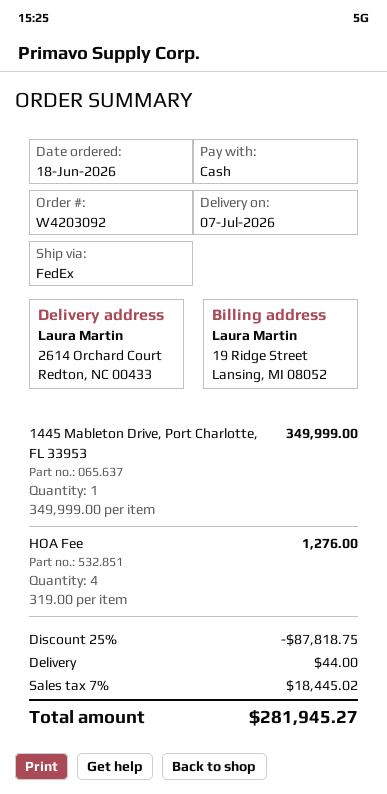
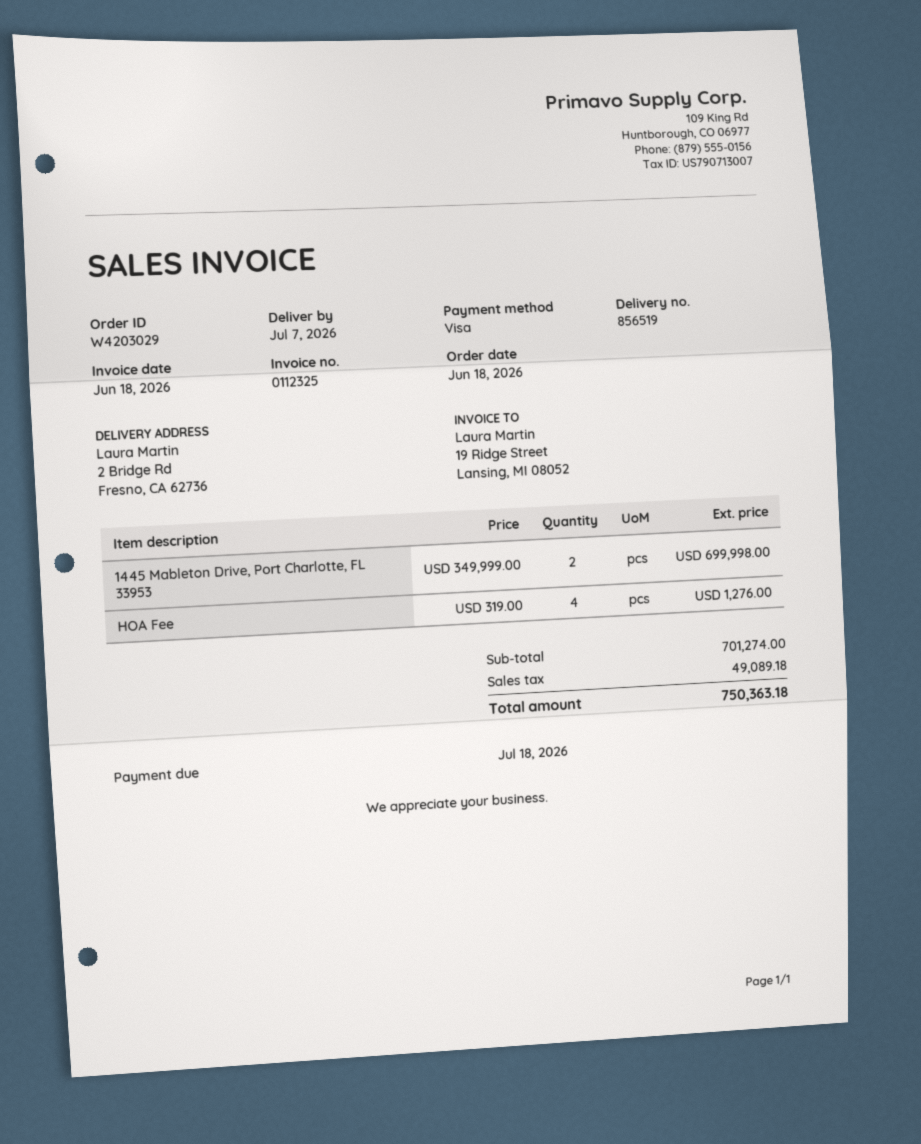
order number: W4203092 -> W4203029
payment method: cash -> Visa
ship to: 2614 Orchard Court, Redton, NC 00433 -> 2 Bridge Rd, Fresno, CA 62736
1445 Mableton Drive, Port Charlotte, FL 33953: 1 x 349999.00 = 349999.00 -> 2 x 349999.00 = 699998.00
discount: 25% = 87818.75 -> none
shipping: 44.00 -> none
tax: 18445.02 -> 49089.18
total: 281945.27 -> 750363.18

